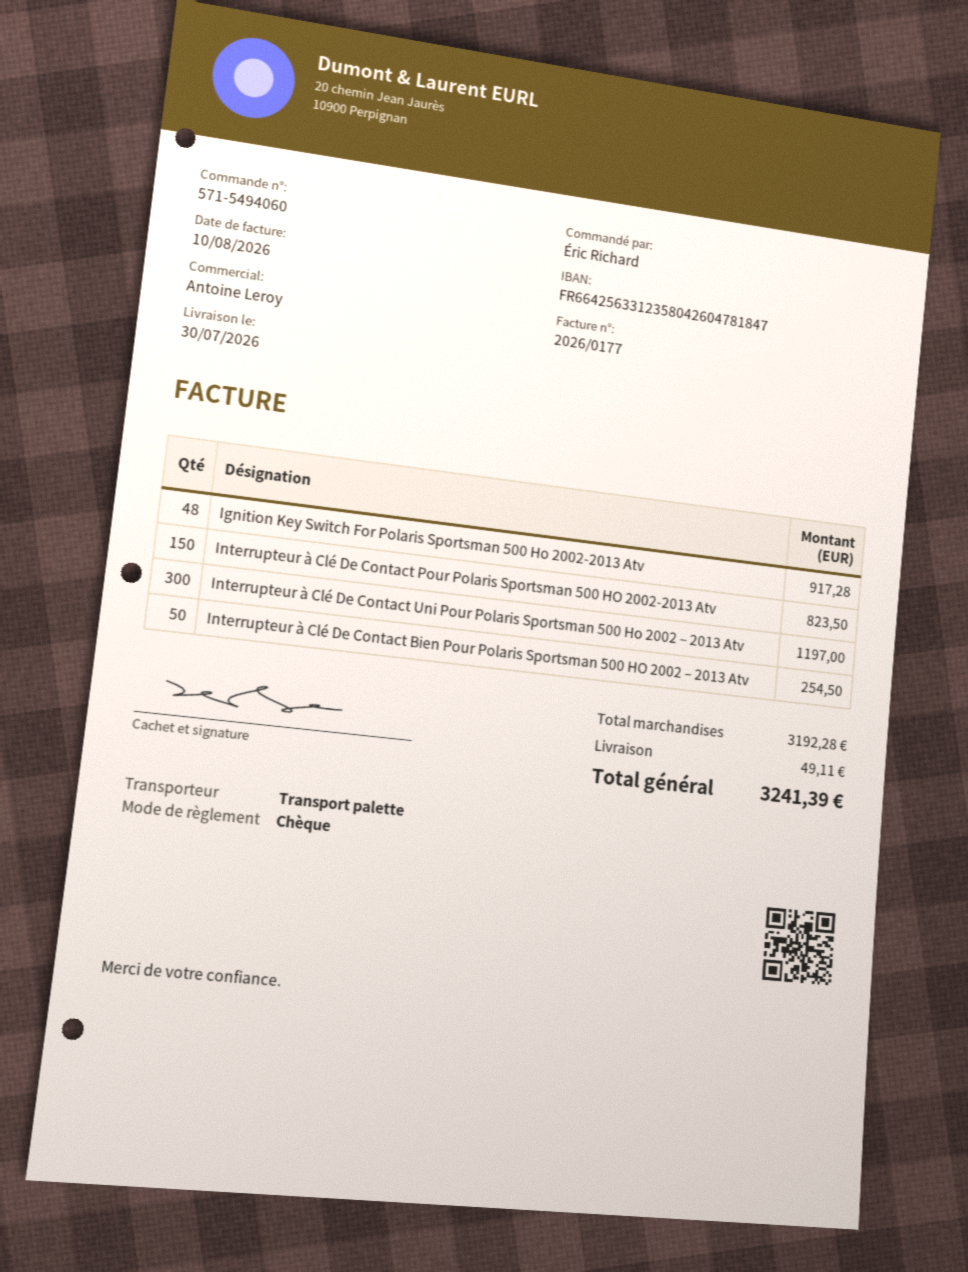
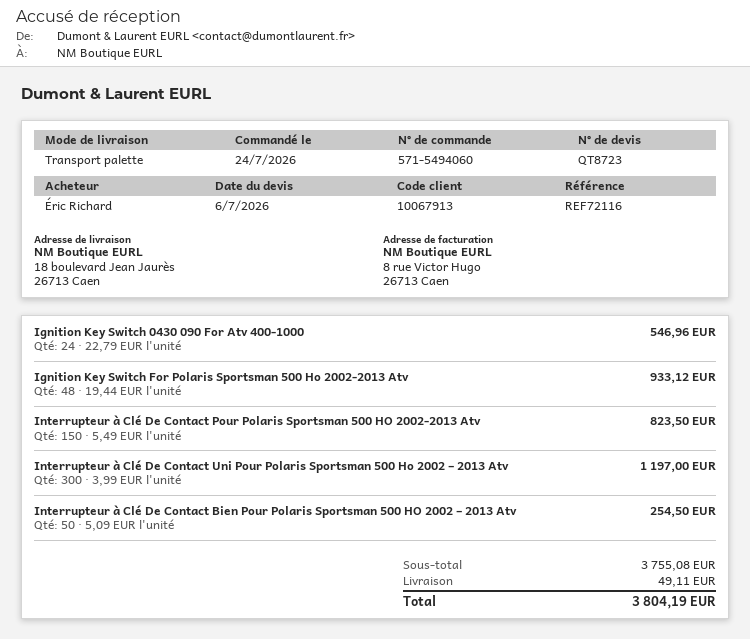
Ignition Key Switch For Polaris Sportsman 500 Ho 2002-2013 Atv: 48 for 917.28 -> 48 for 933.12
Ignition Key Switch 0430 090 For Atv 400-1000: none -> 24 for 546.96
subtotal: 3192.28 -> 3755.08
total: 3241.39 -> 3804.19

